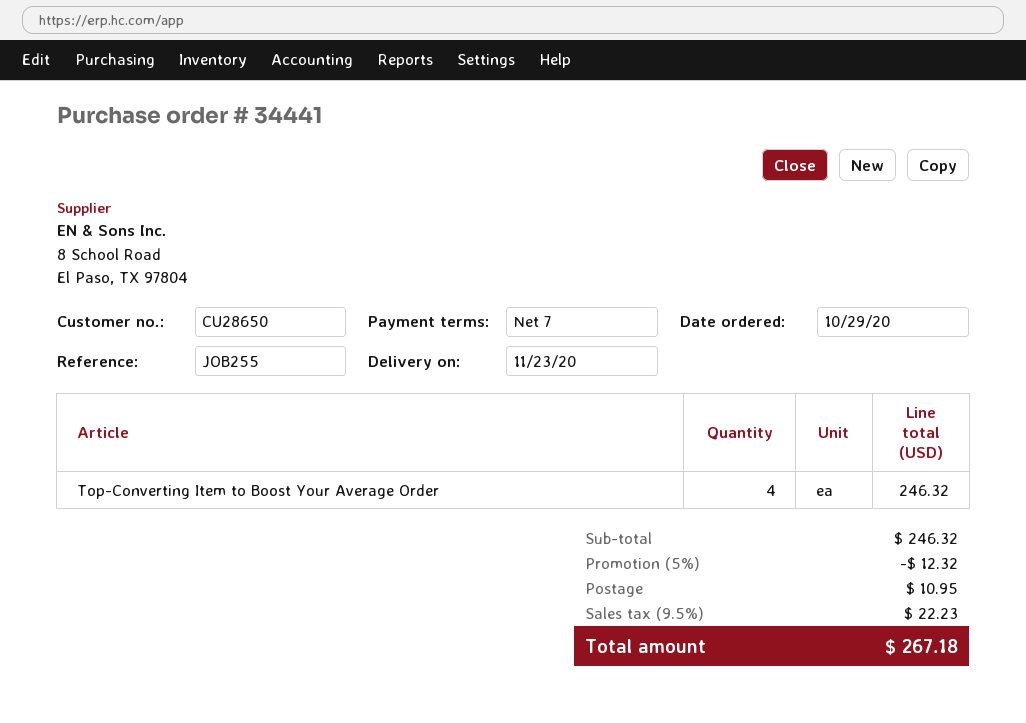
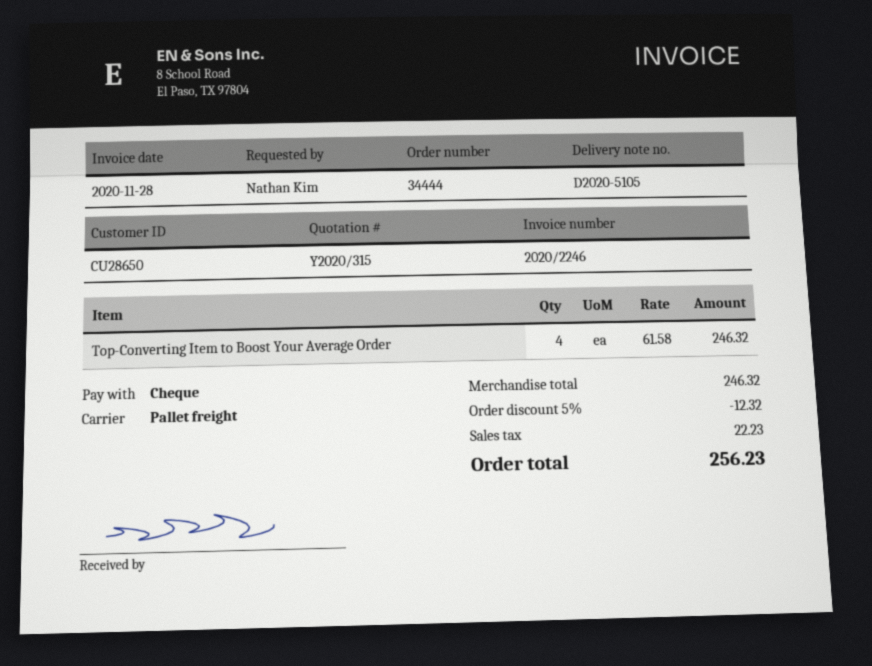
order number: 34441 -> 34444
shipping: 10.95 -> none
total: 267.18 -> 256.23

